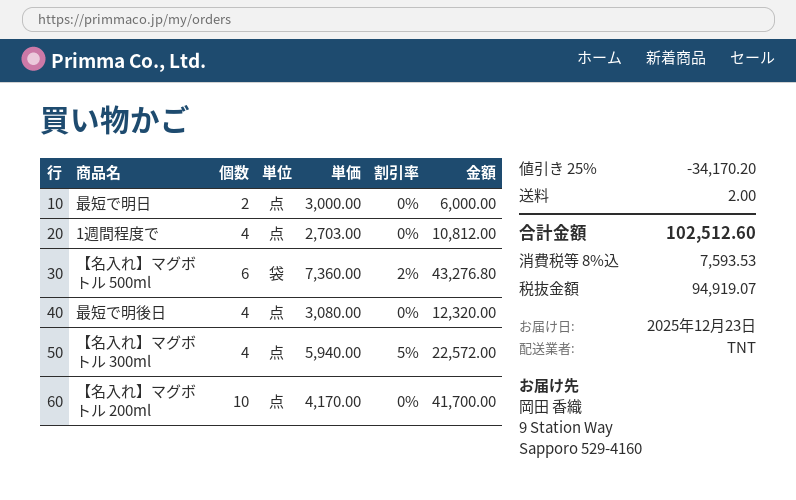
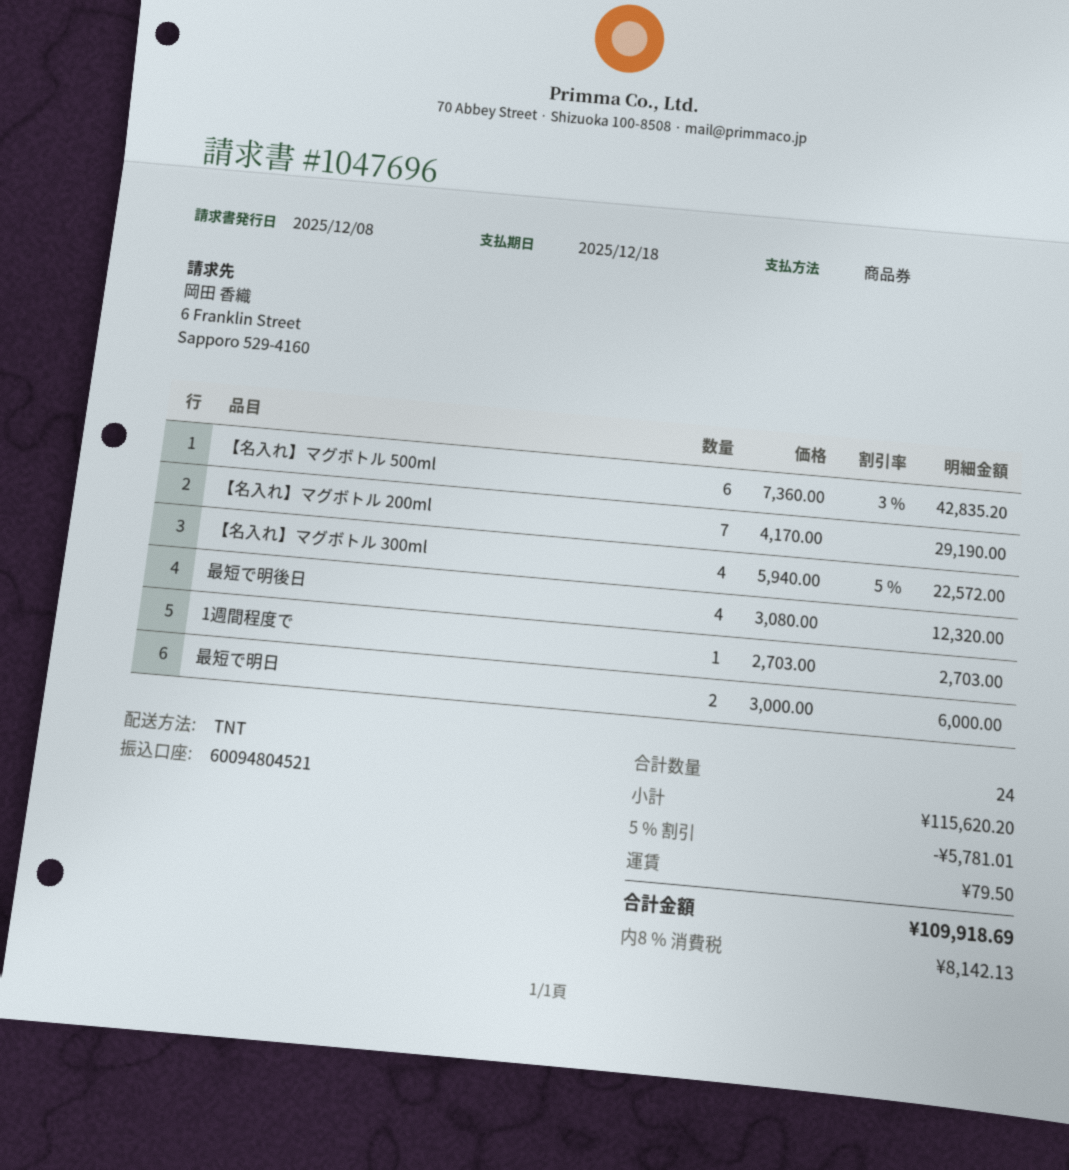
1週間程度で: 4 x 2703.00 = 10812.00 -> 1 x 2703.00 = 2703.00
【名入れ】マグボトル 500ml: 6 x 7360.00 - 2% = 43276.80 -> 6 x 7360.00 - 3% = 42835.20
【名入れ】マグボトル 200ml: 10 x 4170.00 = 41700.00 -> 7 x 4170.00 = 29190.00
discount: 25% = 34170.20 -> 5% = 5781.01
shipping: 2.00 -> 79.50
tax: 8% = 7593.53 -> 8% = 8142.13
total: 102512.60 -> 109918.69

